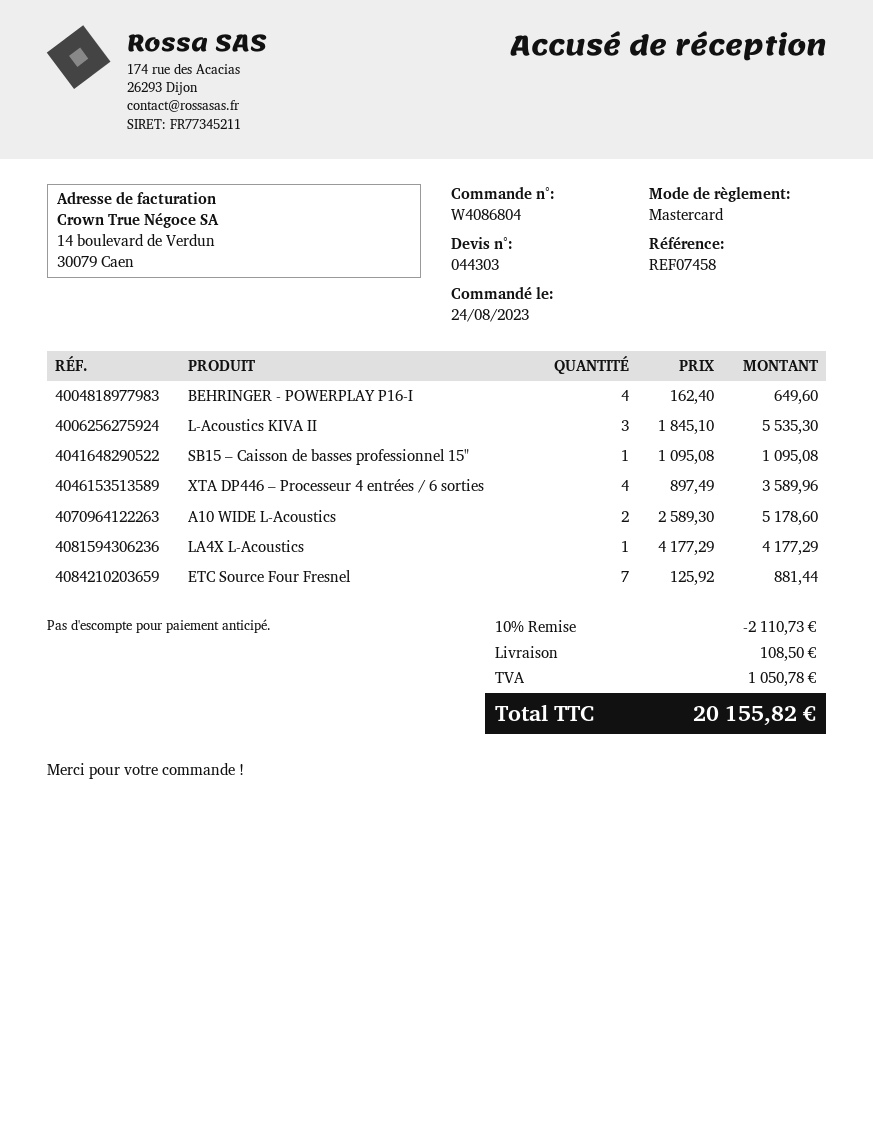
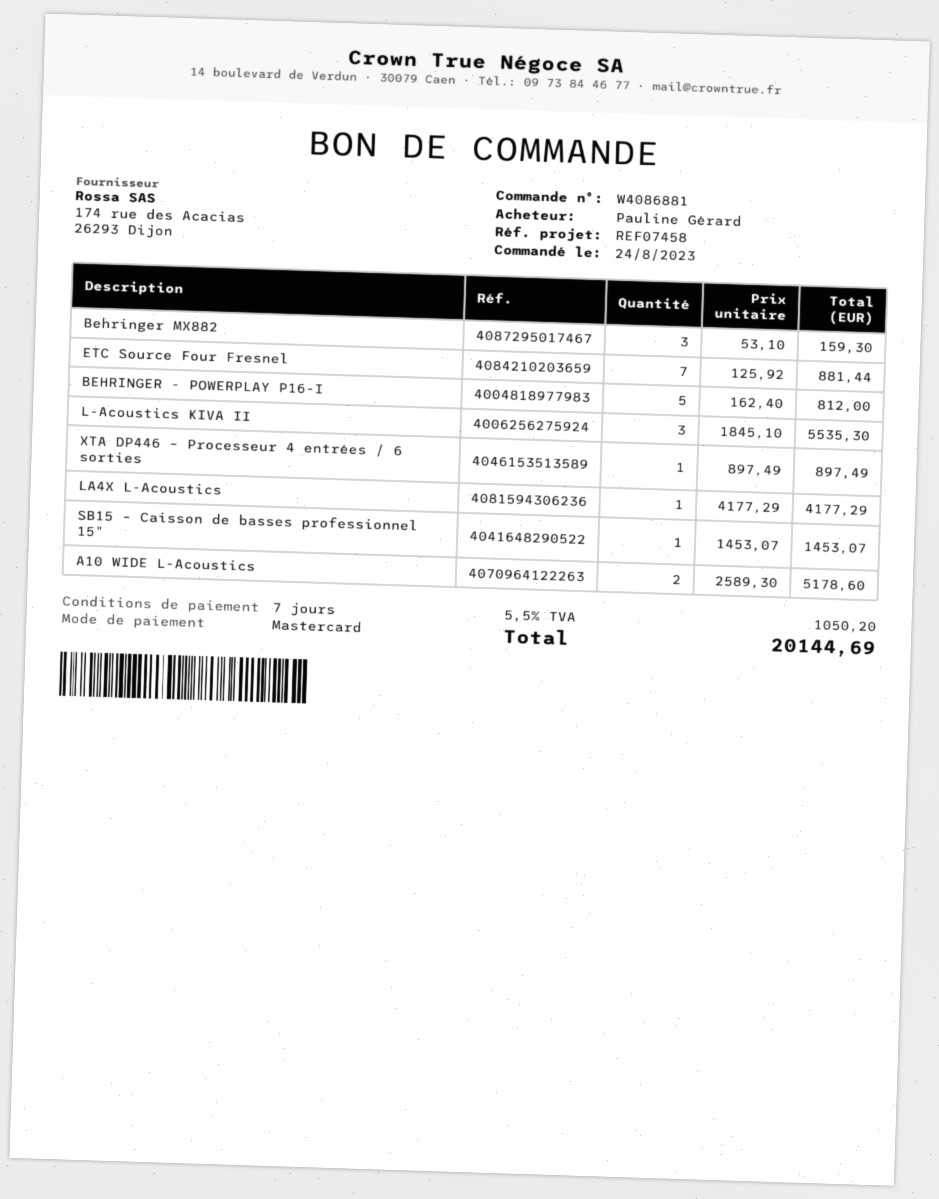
order number: W4086804 -> W4086881
BEHRINGER - POWERPLAY P16-I: 4 x 162.40 = 649.60 -> 5 x 162.40 = 812.00
SB15 – Caisson de basses professionnel 15": 1 x 1095.08 = 1095.08 -> 1 x 1453.07 = 1453.07
XTA DP446 – Processeur 4 entrées / 6 sorties: 4 x 897.49 = 3589.96 -> 1 x 897.49 = 897.49
Behringer MX882: none -> 3 x 53.10 = 159.30
discount: 10% = 2110.73 -> none
shipping: 108.50 -> none
tax: 1050.78 -> 1050.20
total: 20155.82 -> 20144.69

